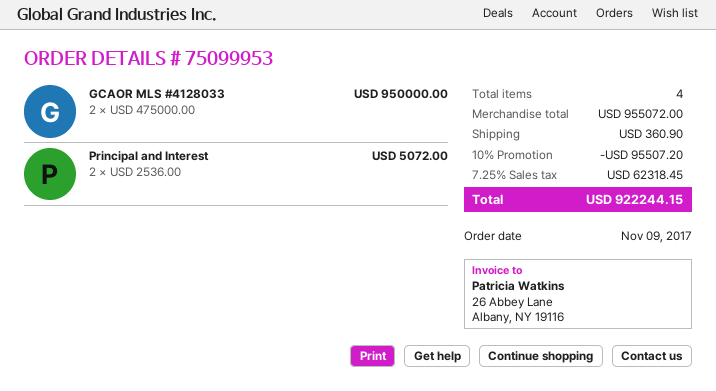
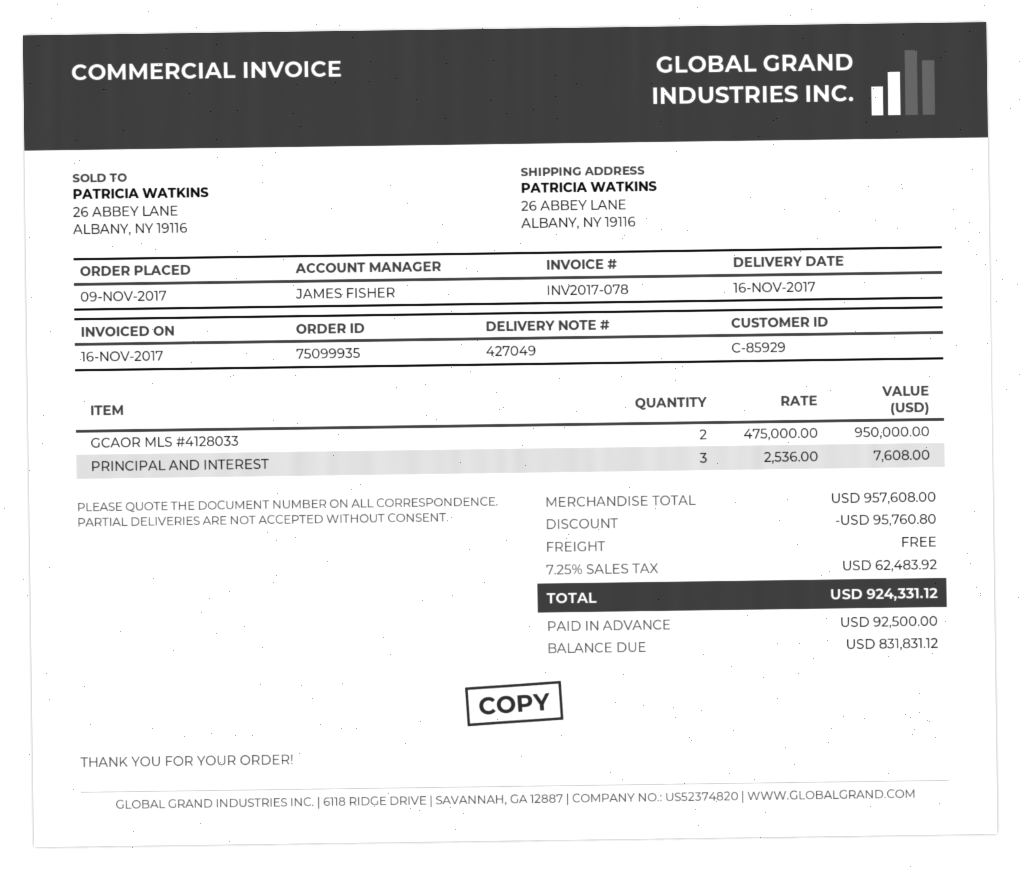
order number: 75099953 -> 75099935
Principal and Interest: 2 x 2536.00 = 5072.00 -> 3 x 2536.00 = 7608.00
subtotal: 955072.00 -> 957608.00
discount: 95507.20 -> 95760.80
shipping: 360.90 -> 0.00
tax: 7.25% = 62318.45 -> 7.25% = 62483.92
total: 922244.15 -> 924331.12

